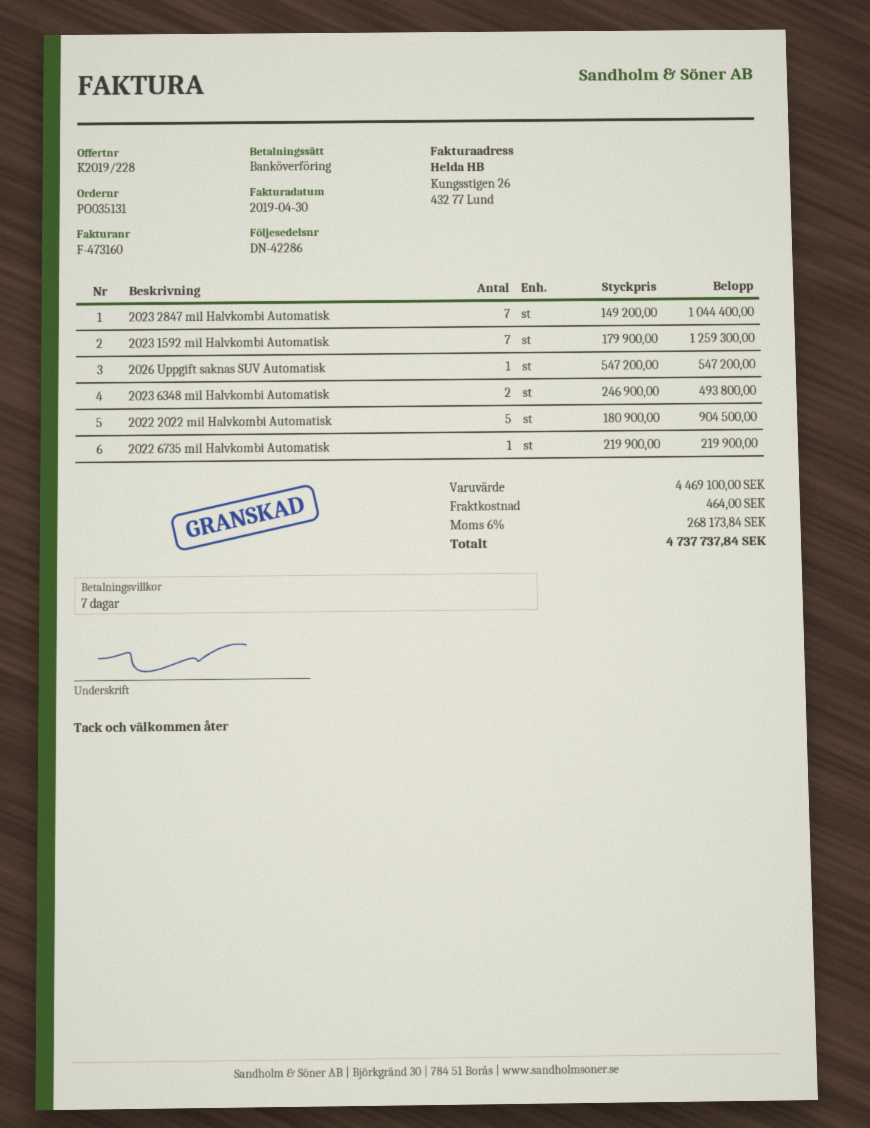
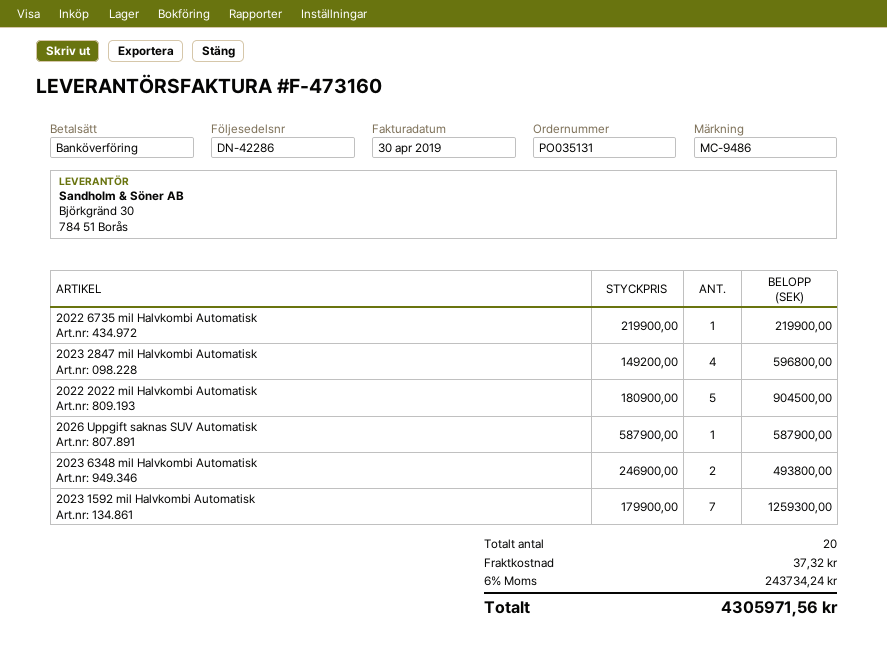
2023 2847 mil Halvkombi Automatisk: 7 x 149200.00 = 1044400.00 -> 4 x 149200.00 = 596800.00
2026 Uppgift saknas SUV Automatisk: 1 x 547200.00 = 547200.00 -> 1 x 587900.00 = 587900.00
shipping: 464.00 -> 37.32
tax: 6% = 268173.84 -> 6% = 243734.24
total: 4737737.84 -> 4305971.56

